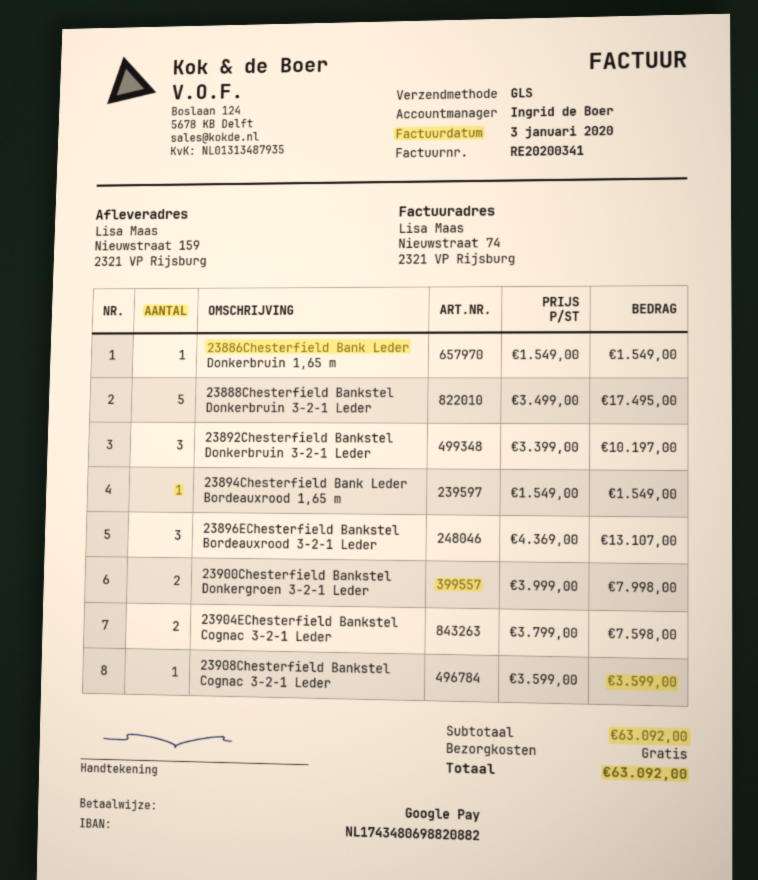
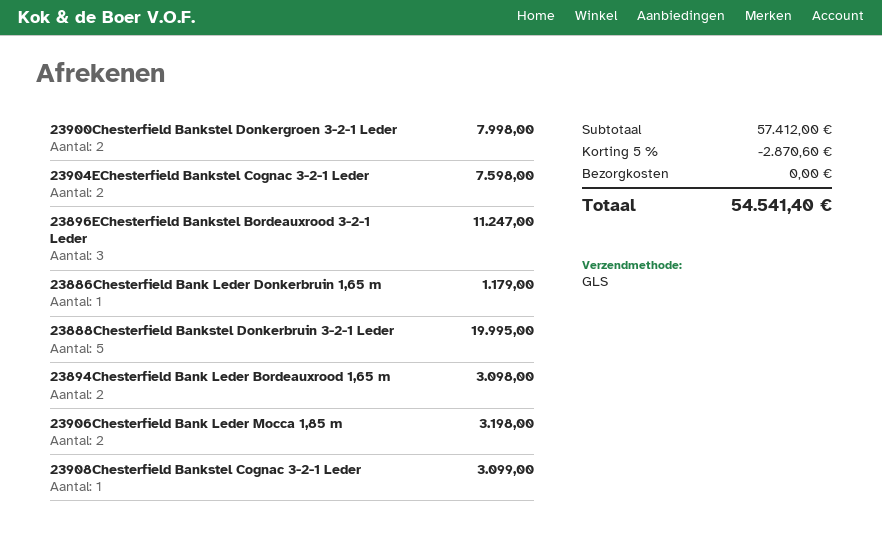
23886Chesterfield Bank Leder Donkerbruin 1,65 m: 1 for 1549.00 -> 1 for 1179.00
23888Chesterfield Bankstel Donkerbruin 3-2-1 Leder: 5 for 17495.00 -> 5 for 19995.00
23892Chesterfield Bankstel Donkerbruin 3-2-1 Leder: 3 for 10197.00 -> none
23894Chesterfield Bank Leder Bordeauxrood 1,65 m: 1 for 1549.00 -> 2 for 3098.00
23896EChesterfield Bankstel Bordeauxrood 3-2-1 Leder: 3 for 13107.00 -> 3 for 11247.00
23908Chesterfield Bankstel Cognac 3-2-1 Leder: 1 for 3599.00 -> 1 for 3099.00
23906Chesterfield Bank Leder Mocca 1,85 m: none -> 2 for 3198.00
subtotal: 63092.00 -> 57412.00
discount: none -> 5% = 2870.60
total: 63092.00 -> 54541.40

